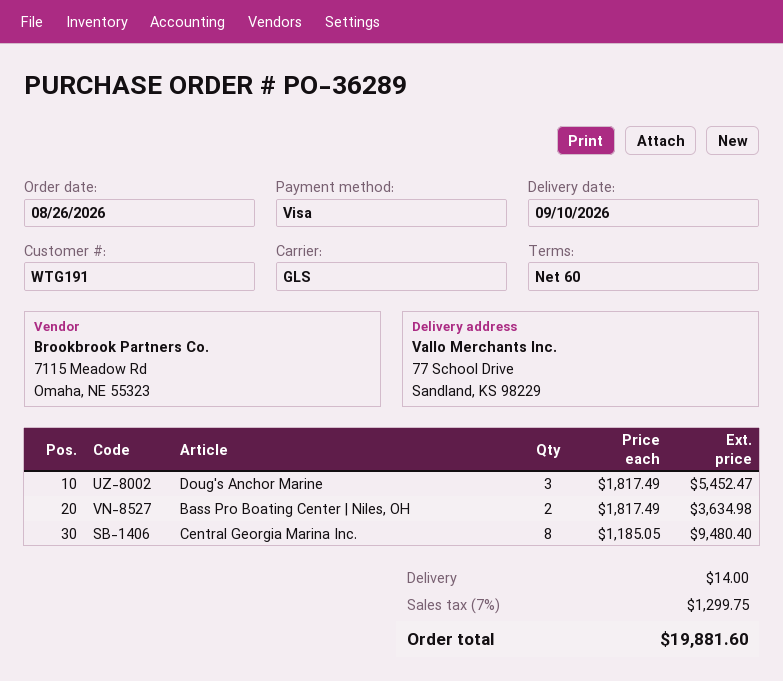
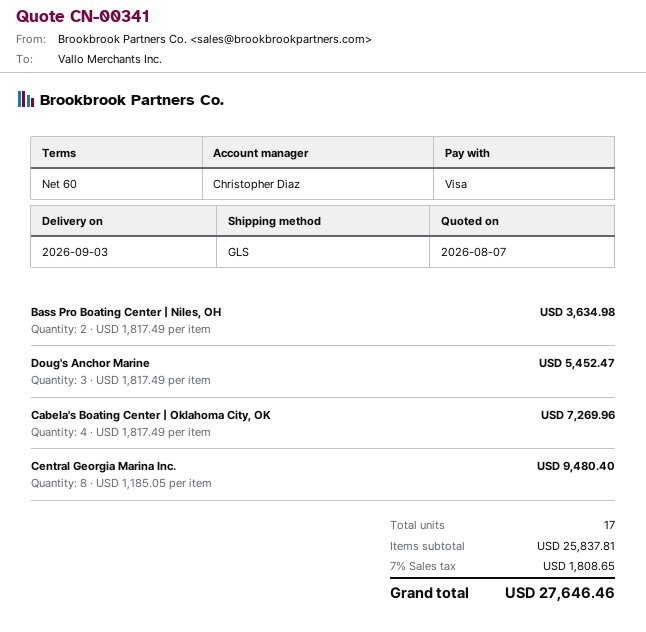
delivery date: 2026-09-10 -> 2026-09-03
Cabela's Boating Center | Oklahoma City, OK: none -> 4 x 1817.49 = 7269.96
shipping: 14.00 -> none
tax: 7% = 1299.75 -> 7% = 1808.65
total: 19881.60 -> 27646.46

